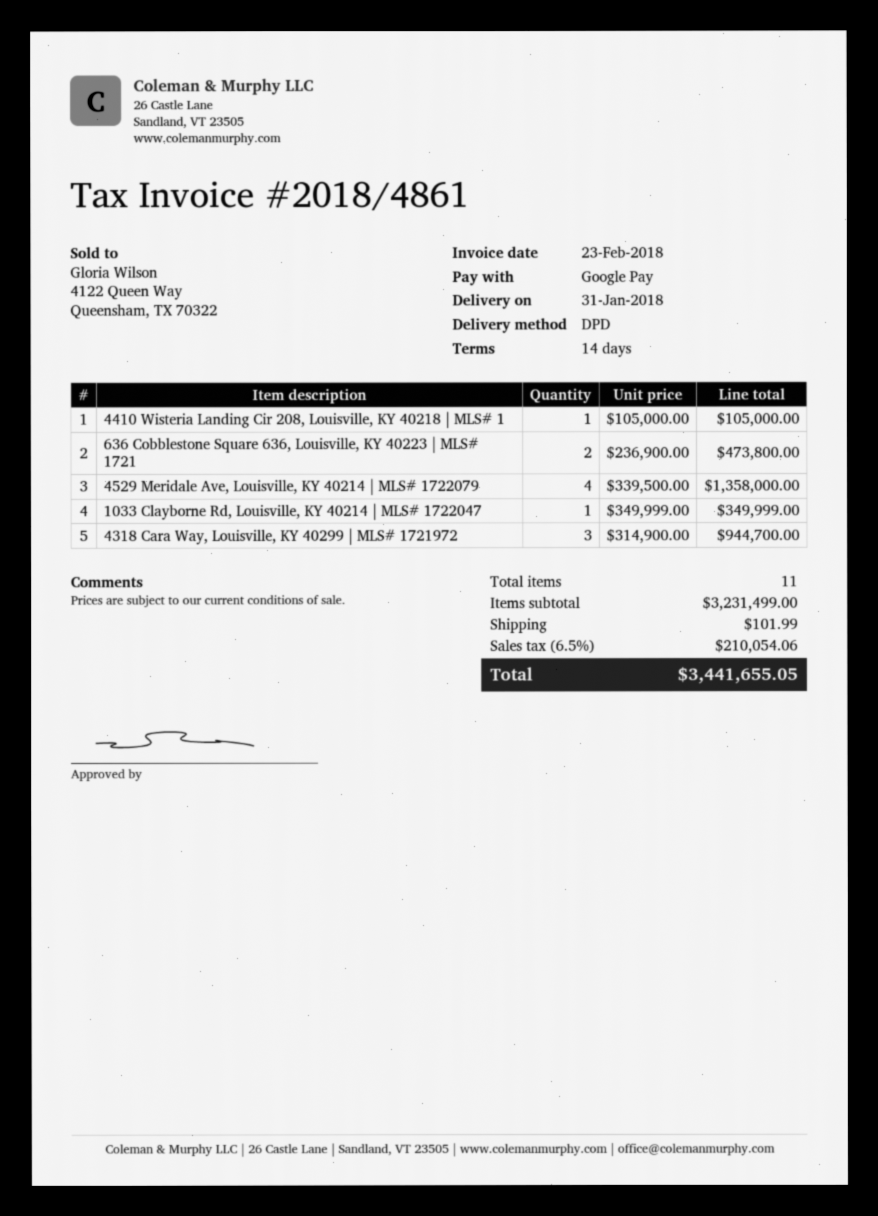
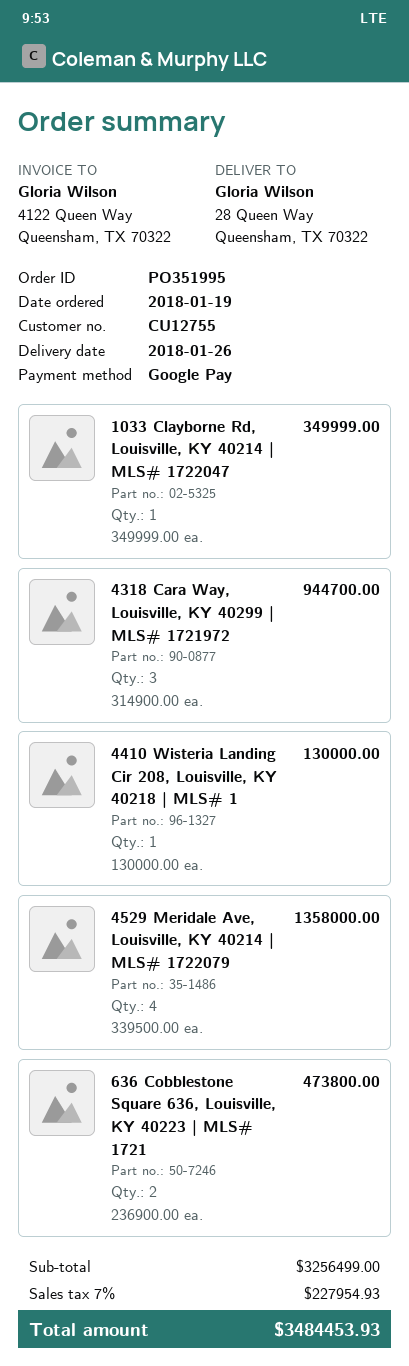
delivery date: 2018-01-31 -> 2018-01-26
4410 Wisteria Landing Cir 208, Louisville, KY 40218 | MLS# 1: 1 x 105000.00 = 105000.00 -> 1 x 130000.00 = 130000.00
subtotal: 3231499.00 -> 3256499.00
shipping: 101.99 -> none
tax: 6.5% = 210054.06 -> 7% = 227954.93
total: 3441655.05 -> 3484453.93

